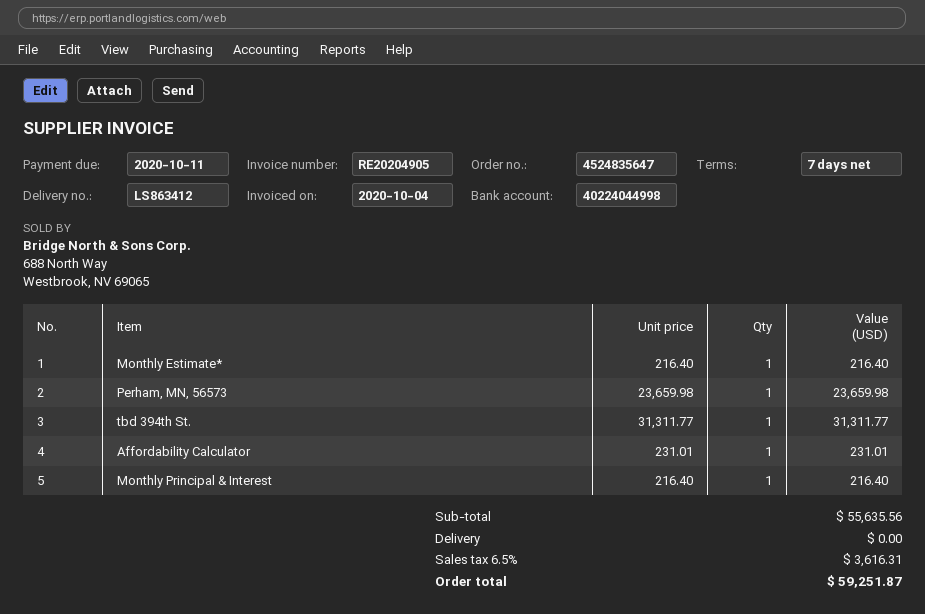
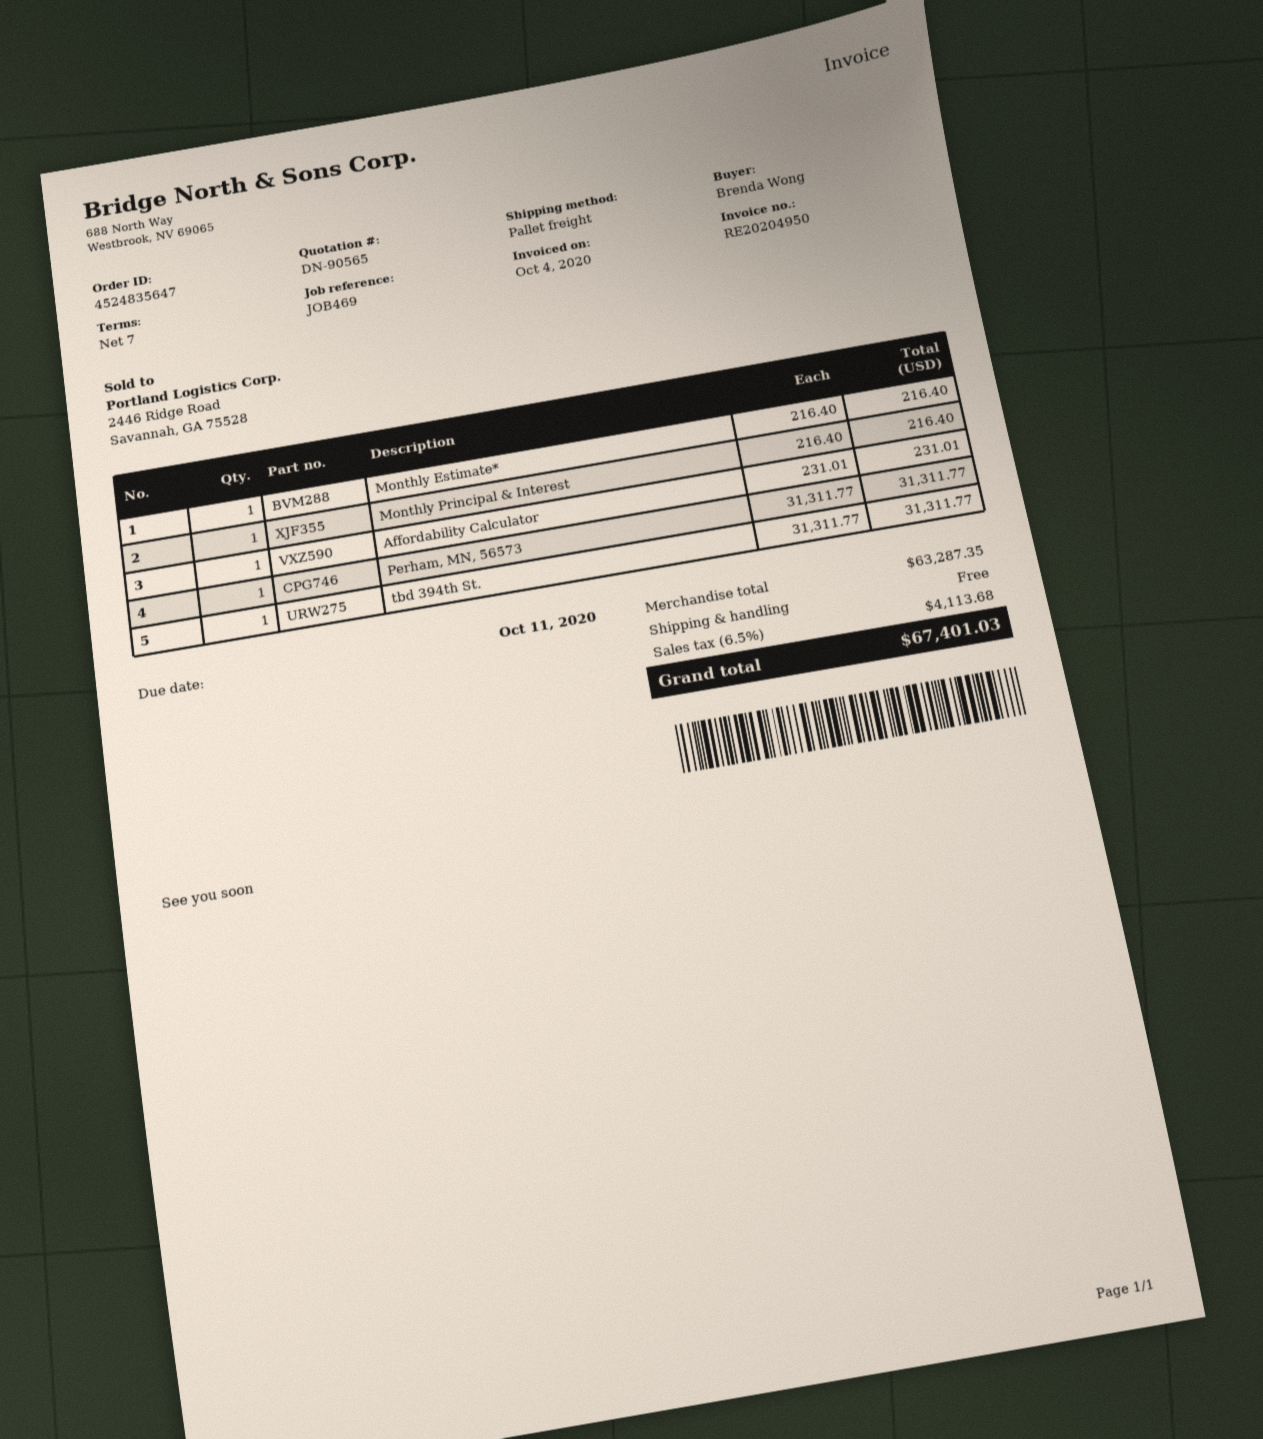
invoice number: RE20204905 -> RE20204950
Perham, MN, 56573: 1 x 23659.98 = 23659.98 -> 1 x 31311.77 = 31311.77
subtotal: 55635.56 -> 63287.35
tax: 6.5% = 3616.31 -> 6.5% = 4113.68
total: 59251.87 -> 67401.03

